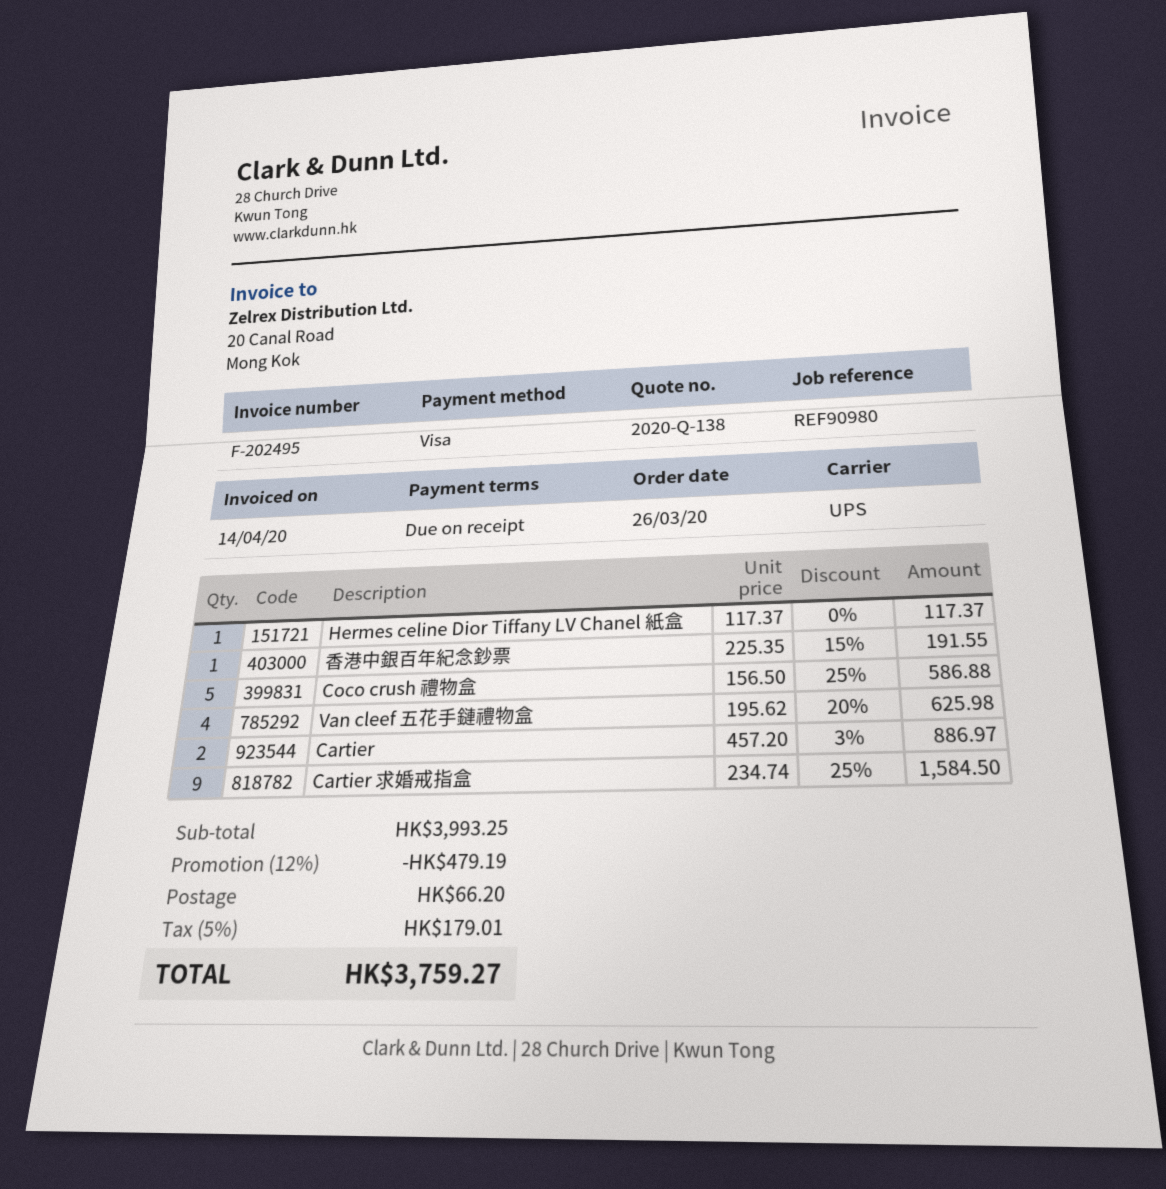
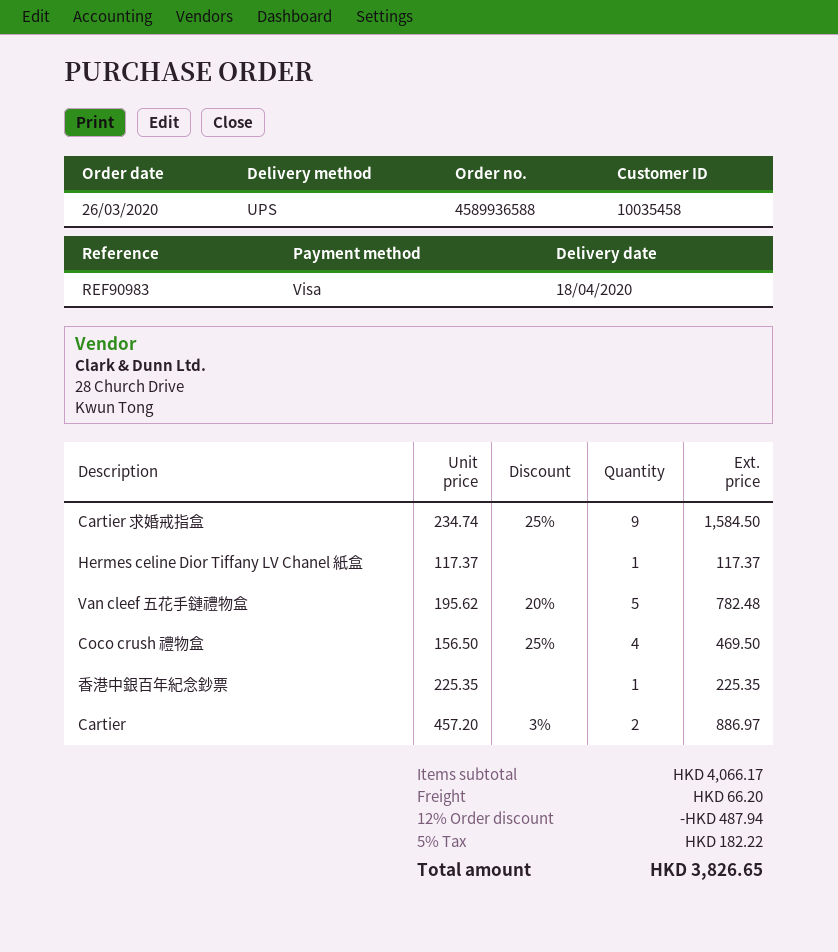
reference: REF90980 -> REF90983
香港中銀百年紀念鈔票: 1 x 225.35 - 15% = 191.55 -> 1 x 225.35 = 225.35
Coco crush 禮物盒: 5 x 156.50 - 25% = 586.88 -> 4 x 156.50 - 25% = 469.50
Van cleef 五花手鏈禮物盒: 4 x 195.62 - 20% = 625.98 -> 5 x 195.62 - 20% = 782.48
subtotal: 3993.25 -> 4066.17
discount: 12% = 479.19 -> 12% = 487.94
tax: 5% = 179.01 -> 5% = 182.22
total: 3759.27 -> 3826.65

